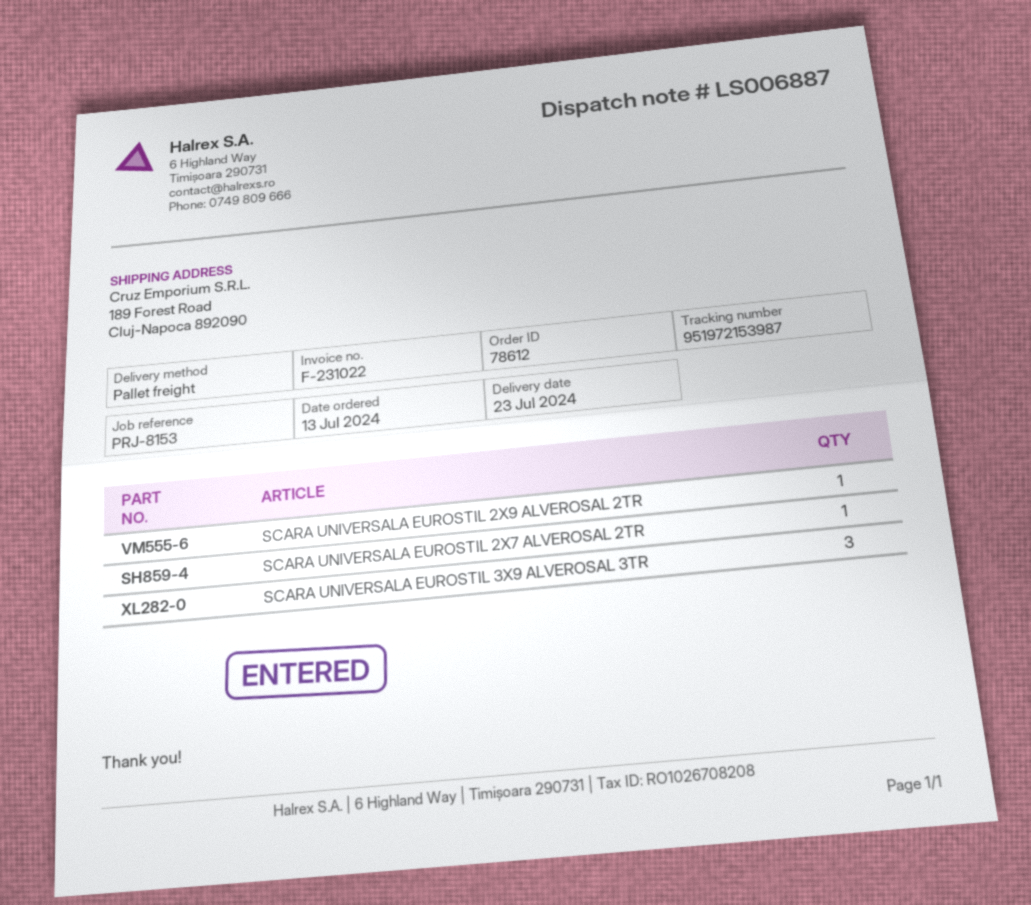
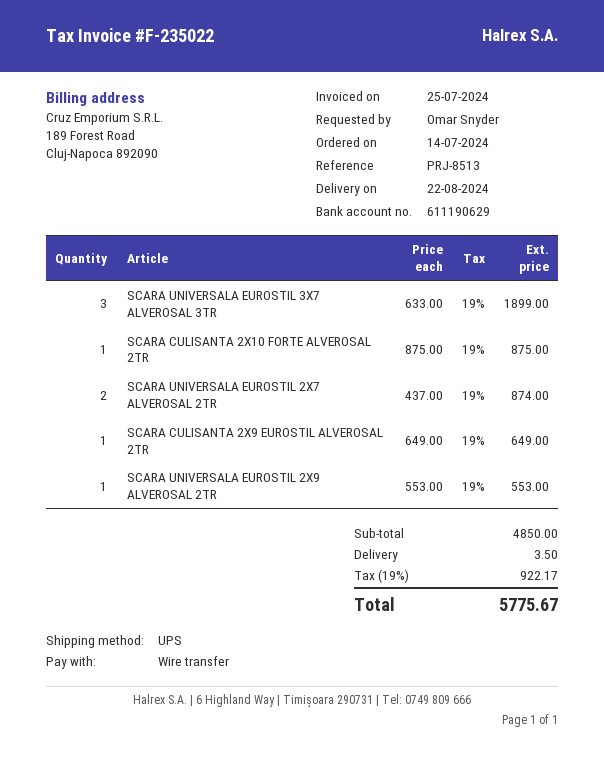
order date: 2024-07-13 -> 2024-07-14
delivery date: 2024-07-23 -> 2024-08-22
invoice number: F-231022 -> F-235022
reference: PRJ-8153 -> PRJ-8513
shipping method: pallet freight -> UPS
SCARA UNIVERSALA EUROSTIL 2X7 ALVEROSAL 2TR: 1 -> 2
SCARA UNIVERSALA EUROSTIL 3X9 ALVEROSAL 3TR: 3 -> none
SCARA UNIVERSALA EUROSTIL 3X7 ALVEROSAL 3TR: none -> 3
SCARA CULISANTA 2X10 FORTE ALVEROSAL 2TR: none -> 1
SCARA CULISANTA 2X9 EUROSTIL ALVEROSAL 2TR: none -> 1

